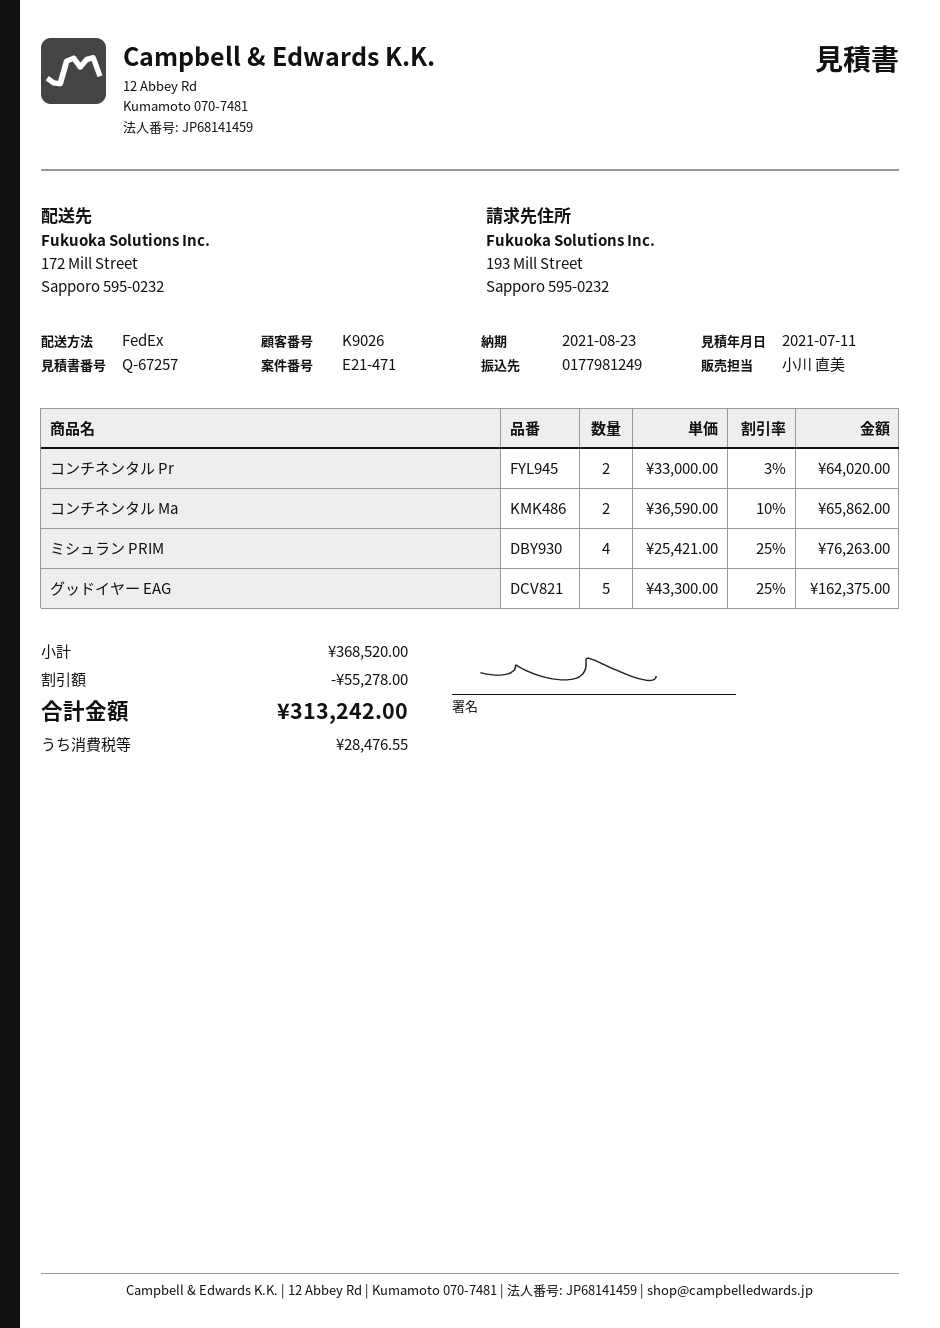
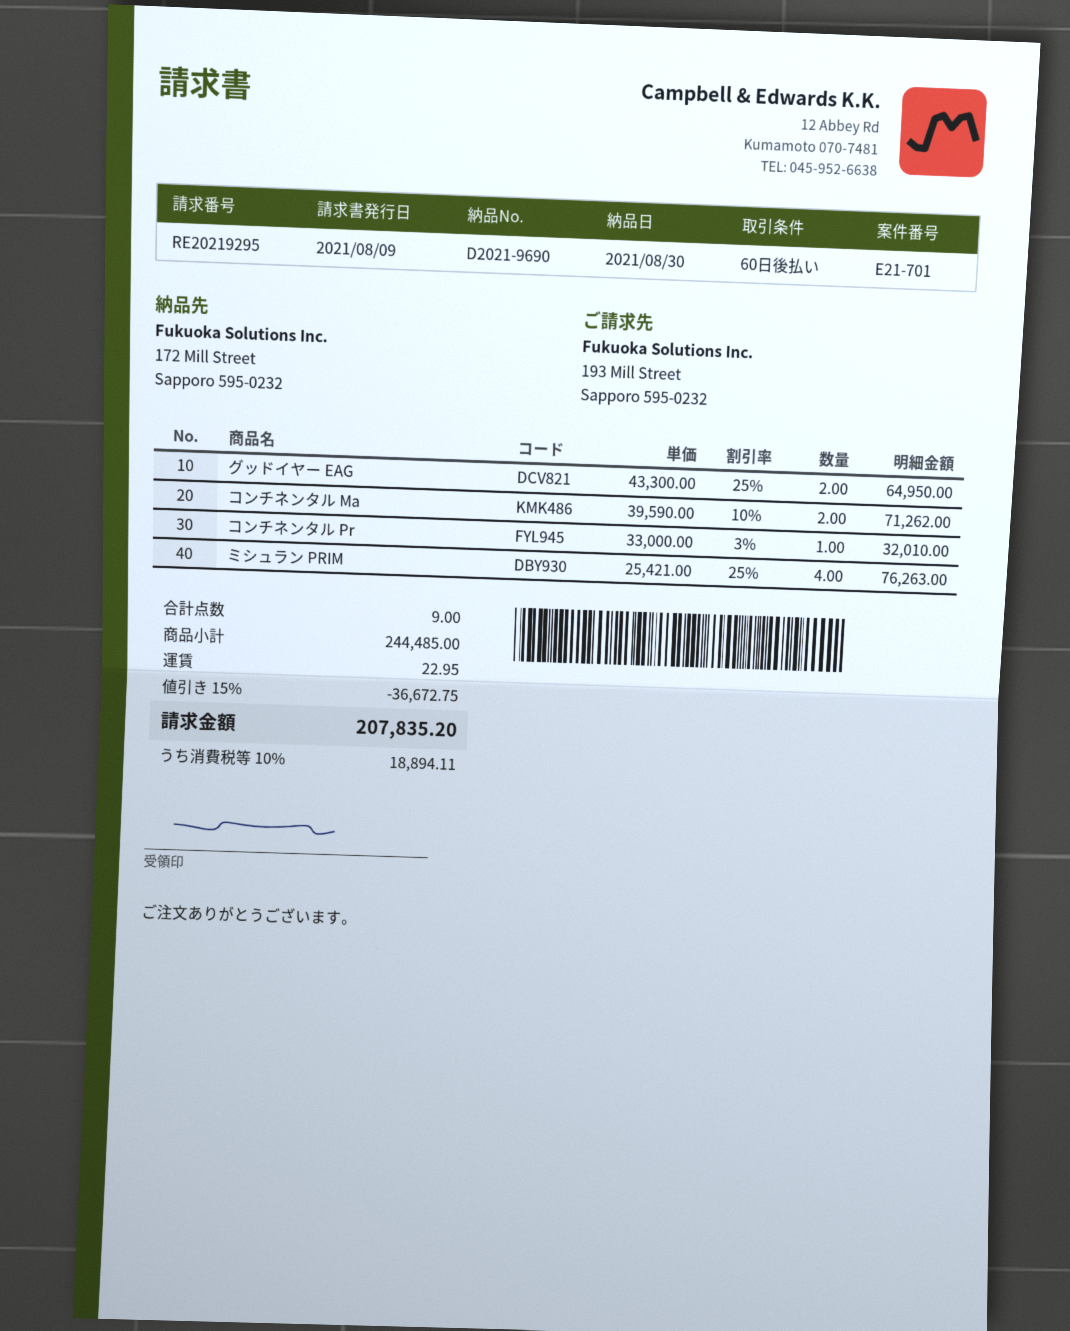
delivery date: 2021-08-23 -> 2021-08-30
reference: E21-471 -> E21-701
コンチネンタル Pr: 2 x 33000.00 - 3% = 64020.00 -> 1 x 33000.00 - 3% = 32010.00
コンチネンタル Ma: 2 x 36590.00 - 10% = 65862.00 -> 2 x 39590.00 - 10% = 71262.00
グッドイヤー EAG: 5 x 43300.00 - 25% = 162375.00 -> 2 x 43300.00 - 25% = 64950.00
subtotal: 368520.00 -> 244485.00
discount: 55278.00 -> 36672.75
shipping: none -> 22.95
tax: 28476.55 -> 18894.11
total: 313242.00 -> 207835.20

